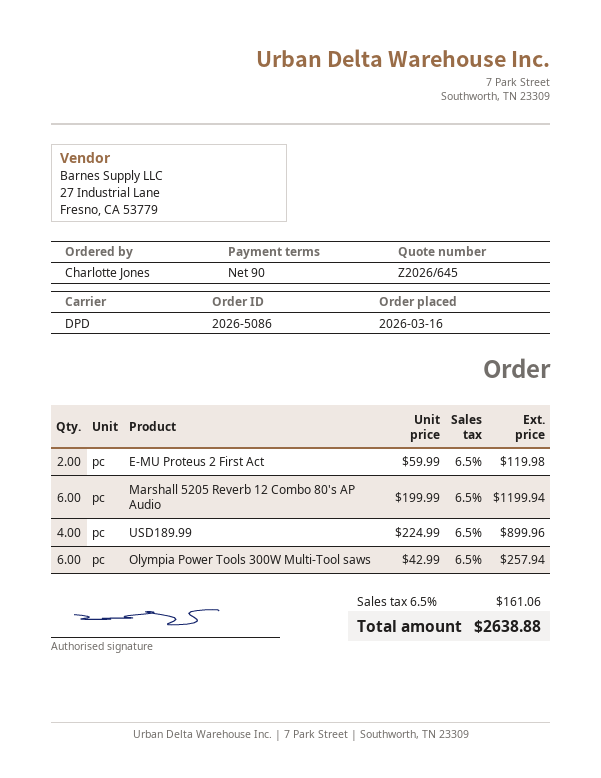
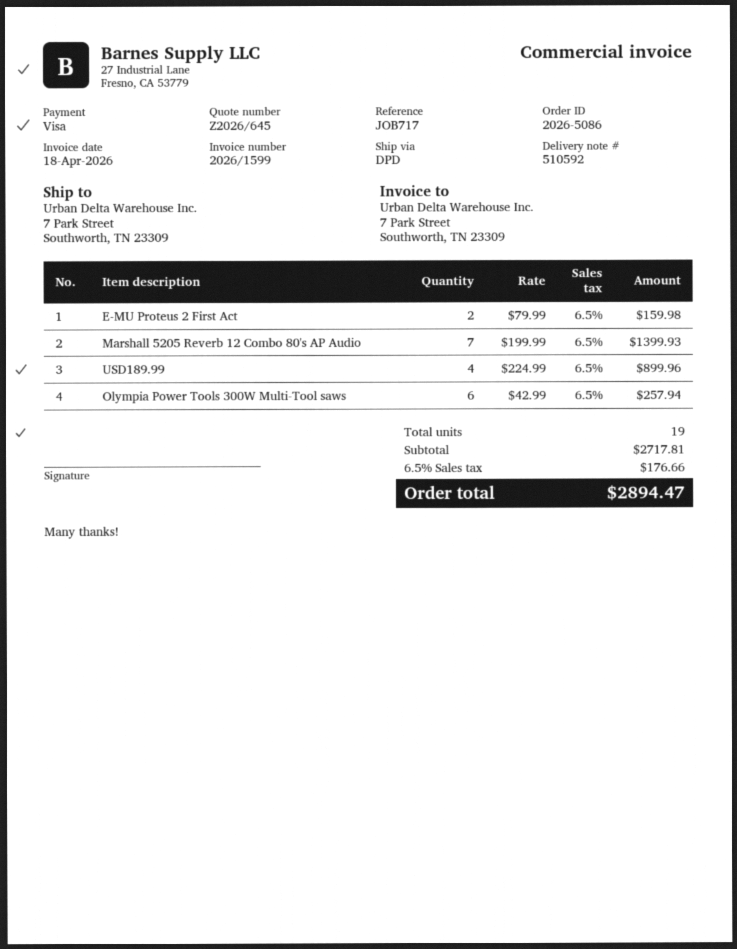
E-MU Proteus 2 First Act: 2 x 59.99 = 119.98 -> 2 x 79.99 = 159.98
Marshall 5205 Reverb 12 Combo 80's AP Audio: 6 x 199.99 = 1199.94 -> 7 x 199.99 = 1399.93
tax: 6.5% = 161.06 -> 6.5% = 176.66
total: 2638.88 -> 2894.47

